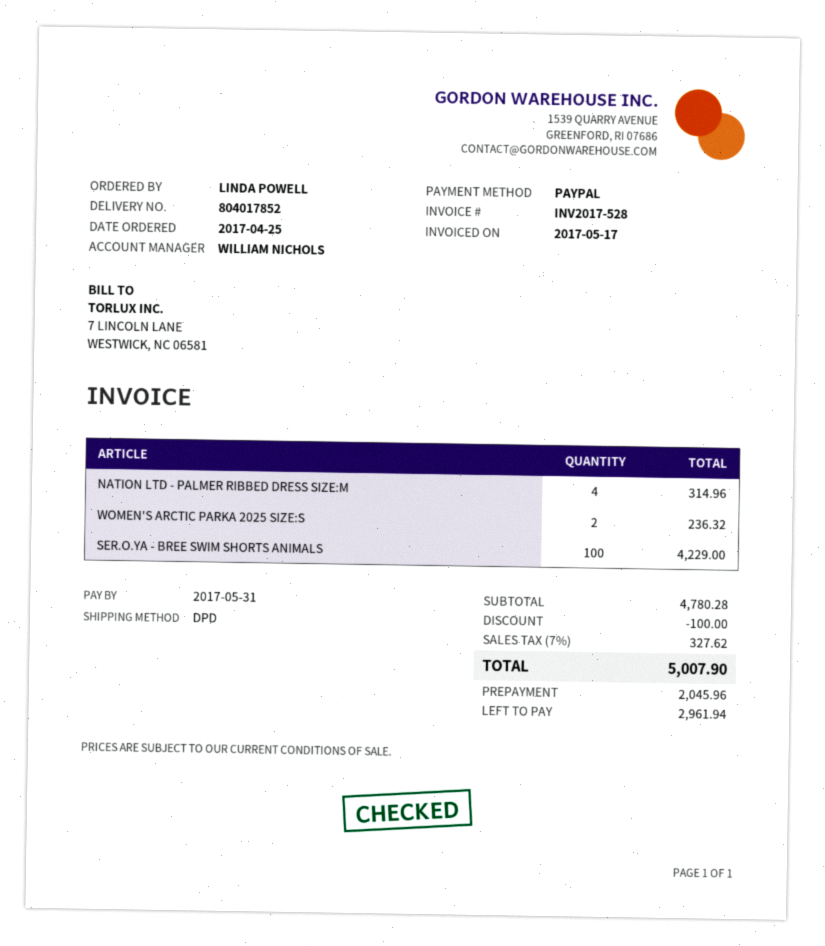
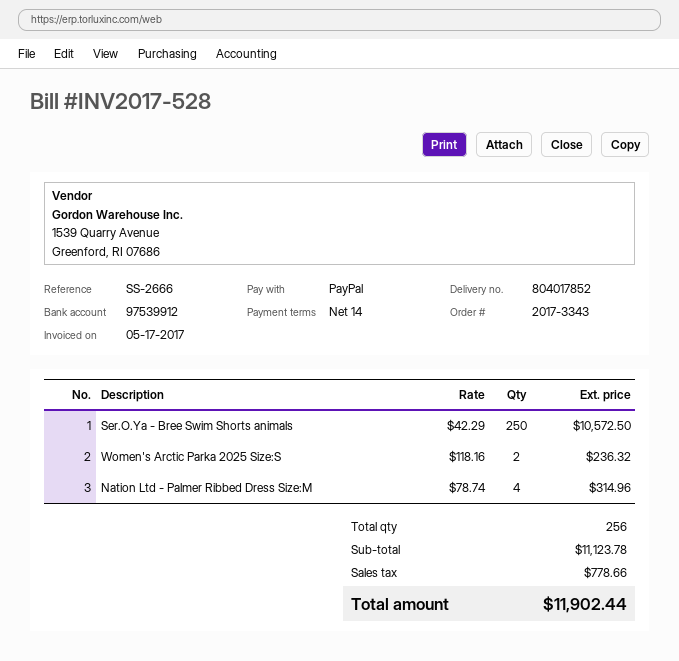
SER.O.YA - BREE SWIM SHORTS ANIMALS: 100 for 4229.00 -> 250 for 10572.50
subtotal: 4780.28 -> 11123.78
discount: 100.00 -> none
tax: 327.62 -> 778.66
total: 5007.90 -> 11902.44

